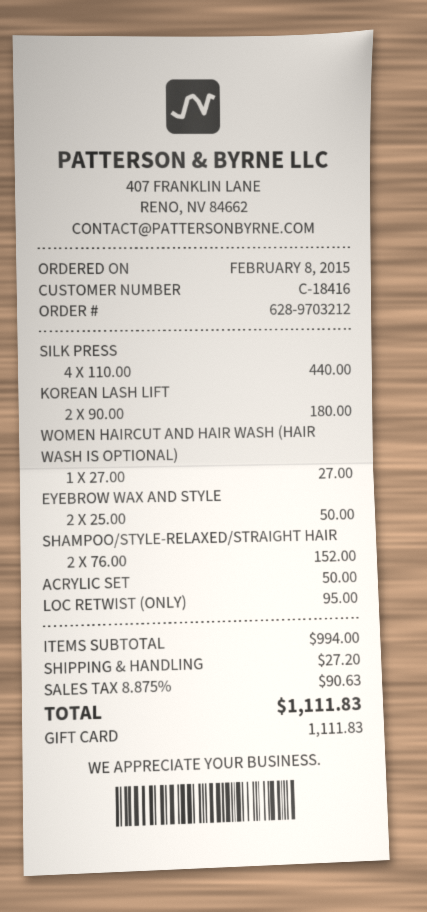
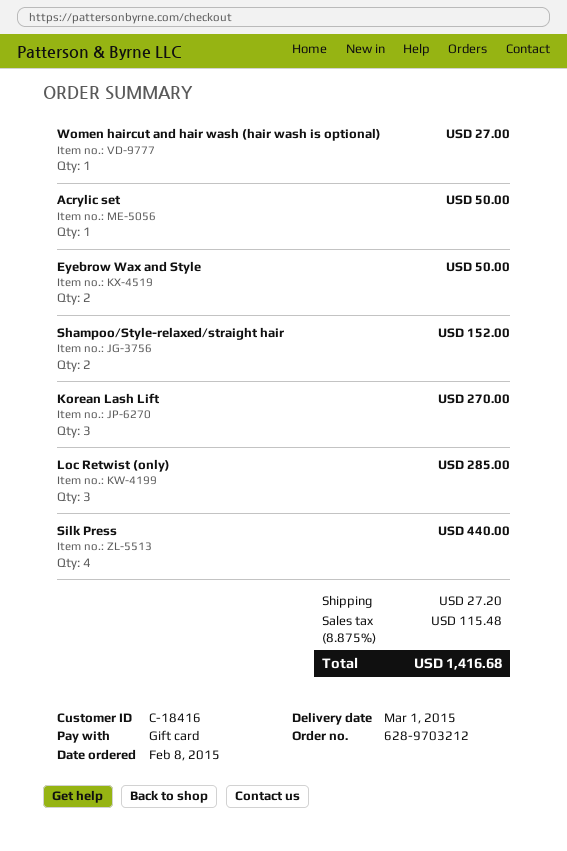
KOREAN LASH LIFT: 2 for 180.00 -> 3 for 270.00
LOC RETWIST (ONLY): 1 for 95.00 -> 3 for 285.00
tax: 8.875% = 90.63 -> 8.875% = 115.48
total: 1111.83 -> 1416.68

